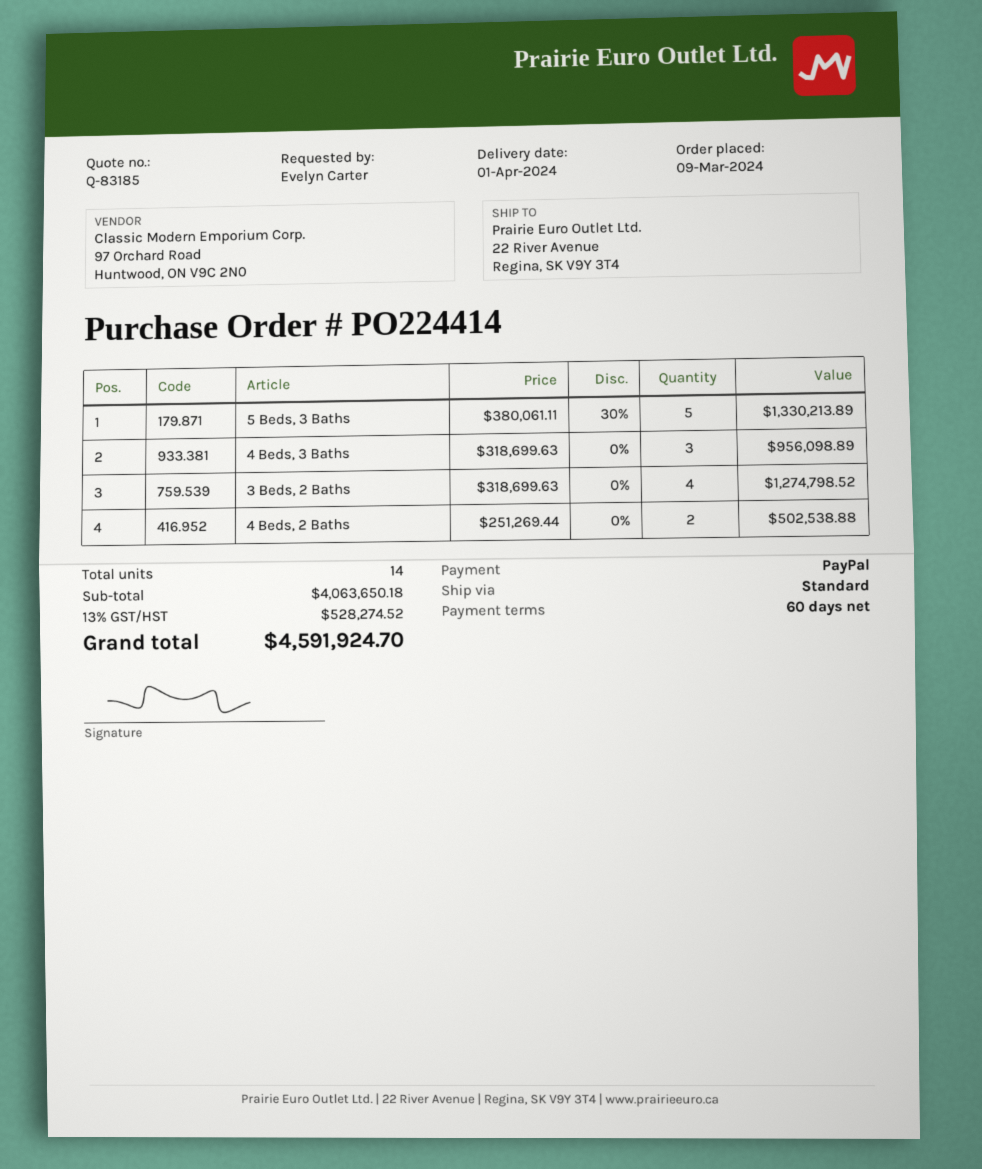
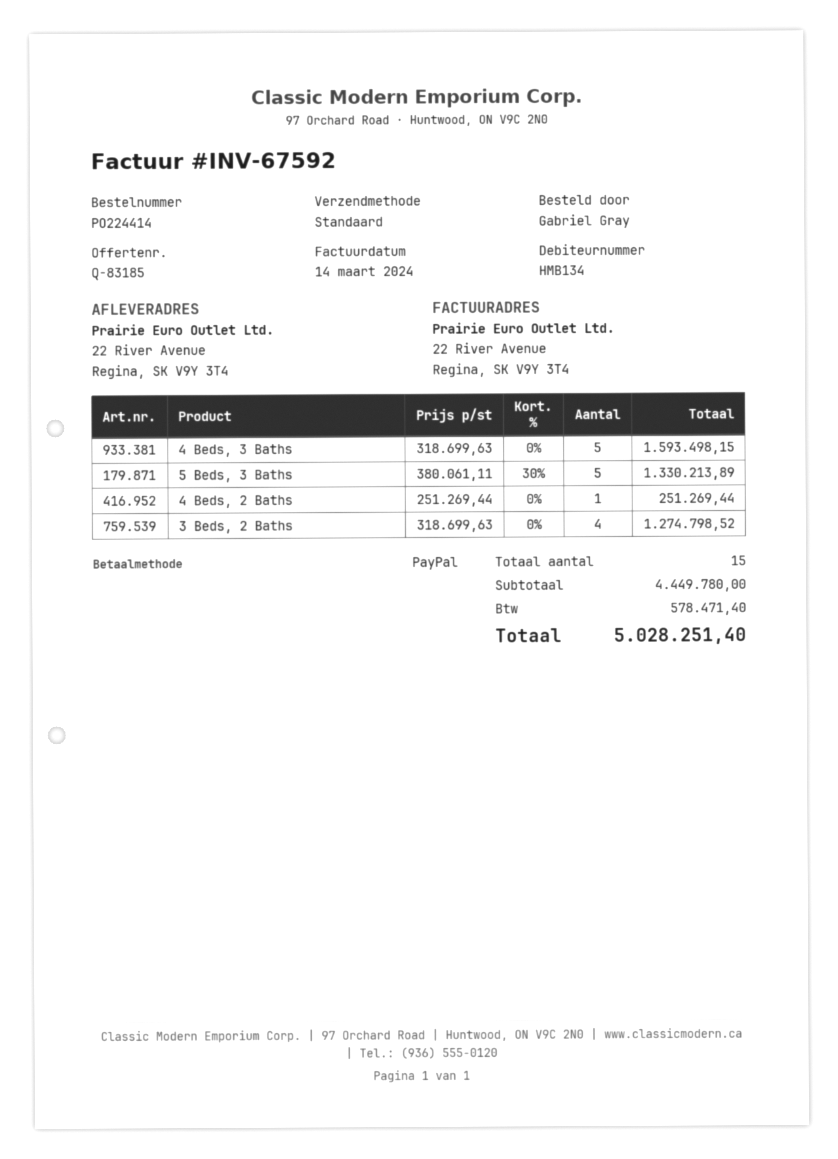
ordered by: Evelyn Carter -> Gabriel Gray
4 Beds, 3 Baths: 3 x 318699.63 = 956098.89 -> 5 x 318699.63 = 1593498.15
4 Beds, 2 Baths: 2 x 251269.44 = 502538.88 -> 1 x 251269.44 = 251269.44
total quantity: 14 -> 15
subtotal: 4063650.18 -> 4449780.00
tax: 528274.52 -> 578471.40
total: 4591924.70 -> 5028251.40

